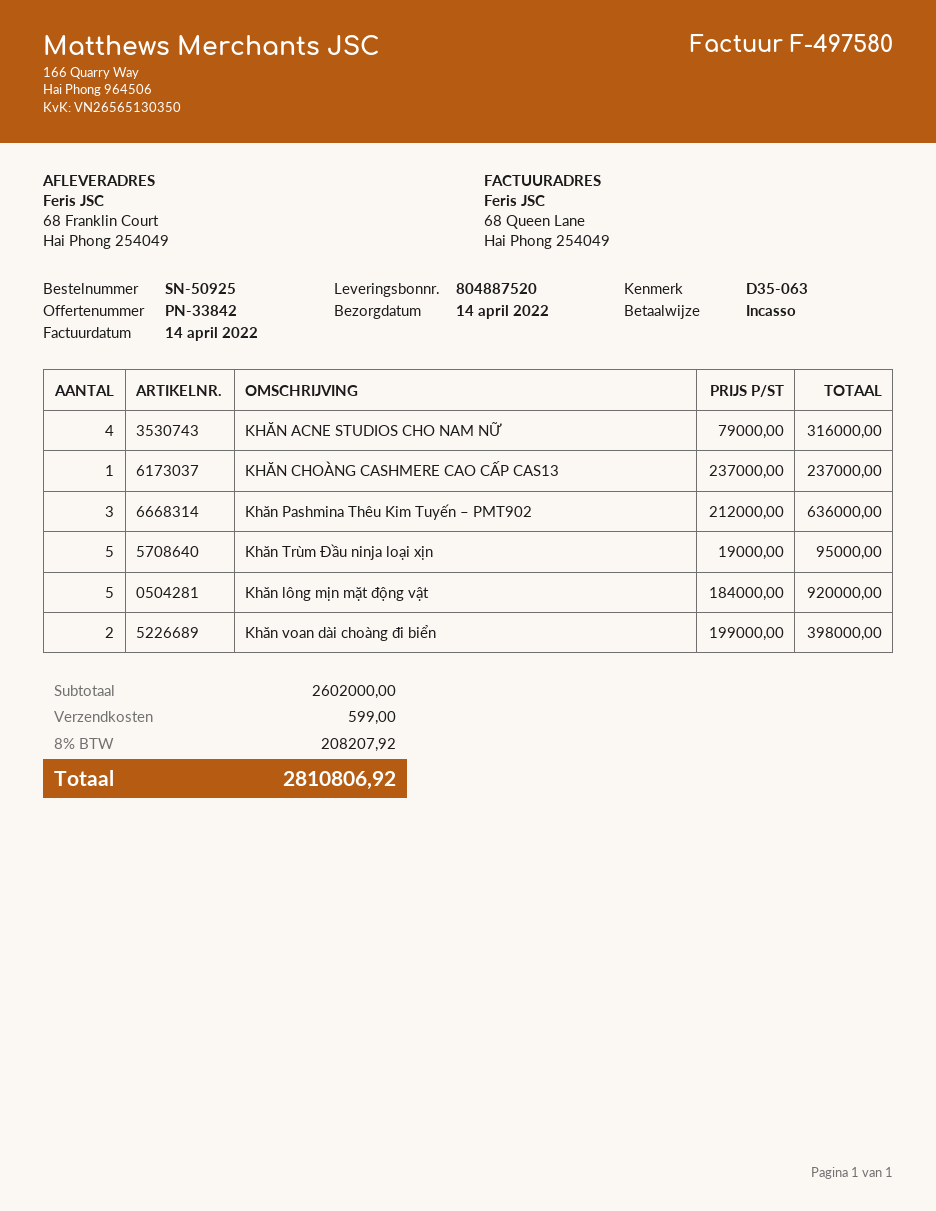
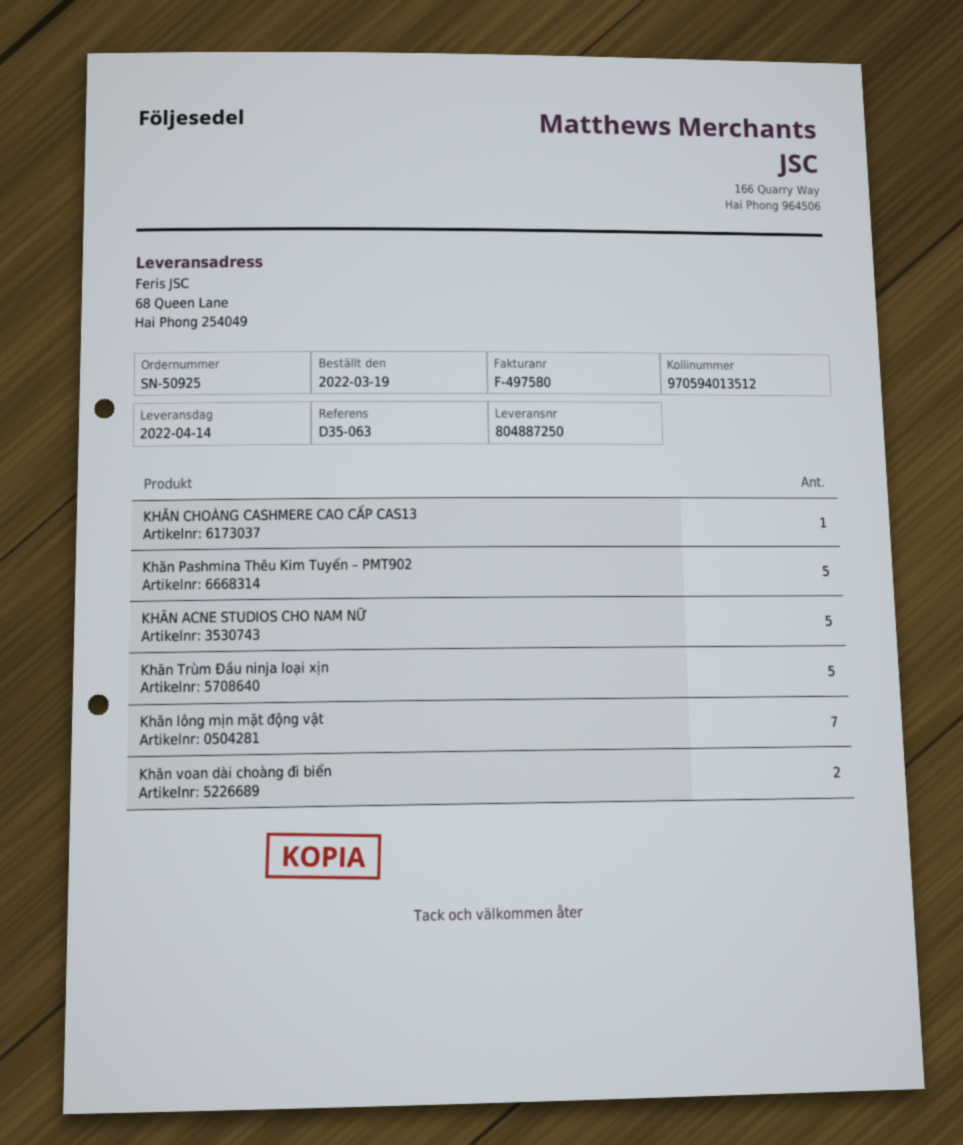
delivery note number: 804887520 -> 804887250
ship to: 68 Franklin Court, Hai Phong 254049 -> 68 Queen Lane, Hai Phong 254049
KHĂN ACNE STUDIOS CHO NAM NỮ: 4 -> 5
Khăn Pashmina Thêu Kim Tuyến – PMT902: 3 -> 5
Khăn lông mịn mặt động vật: 5 -> 7

